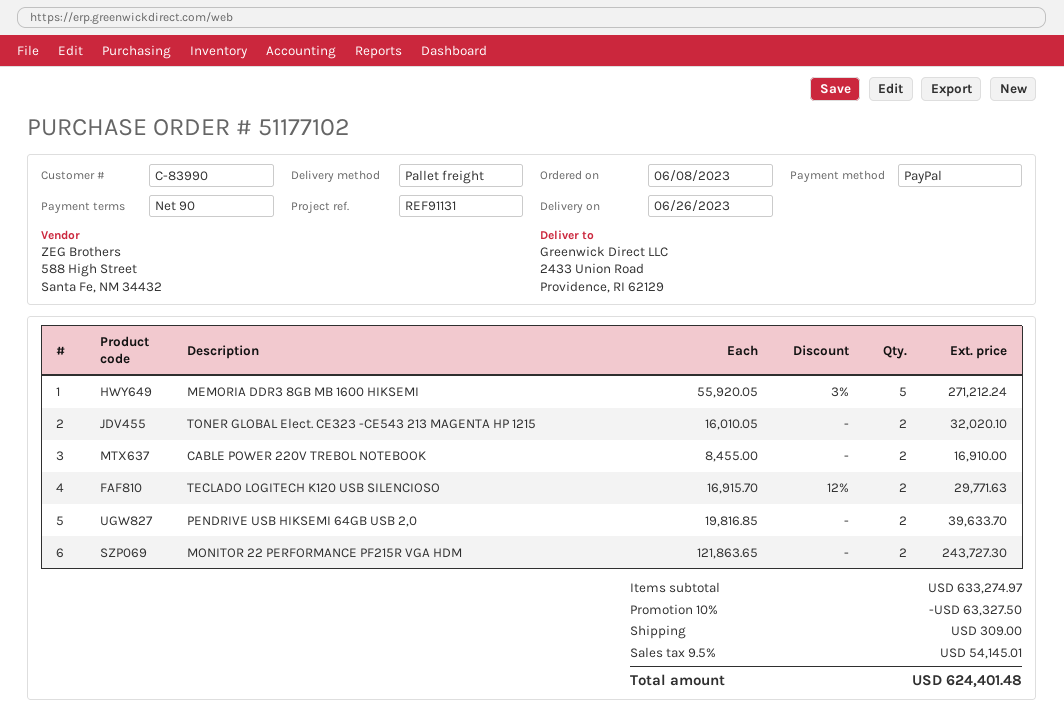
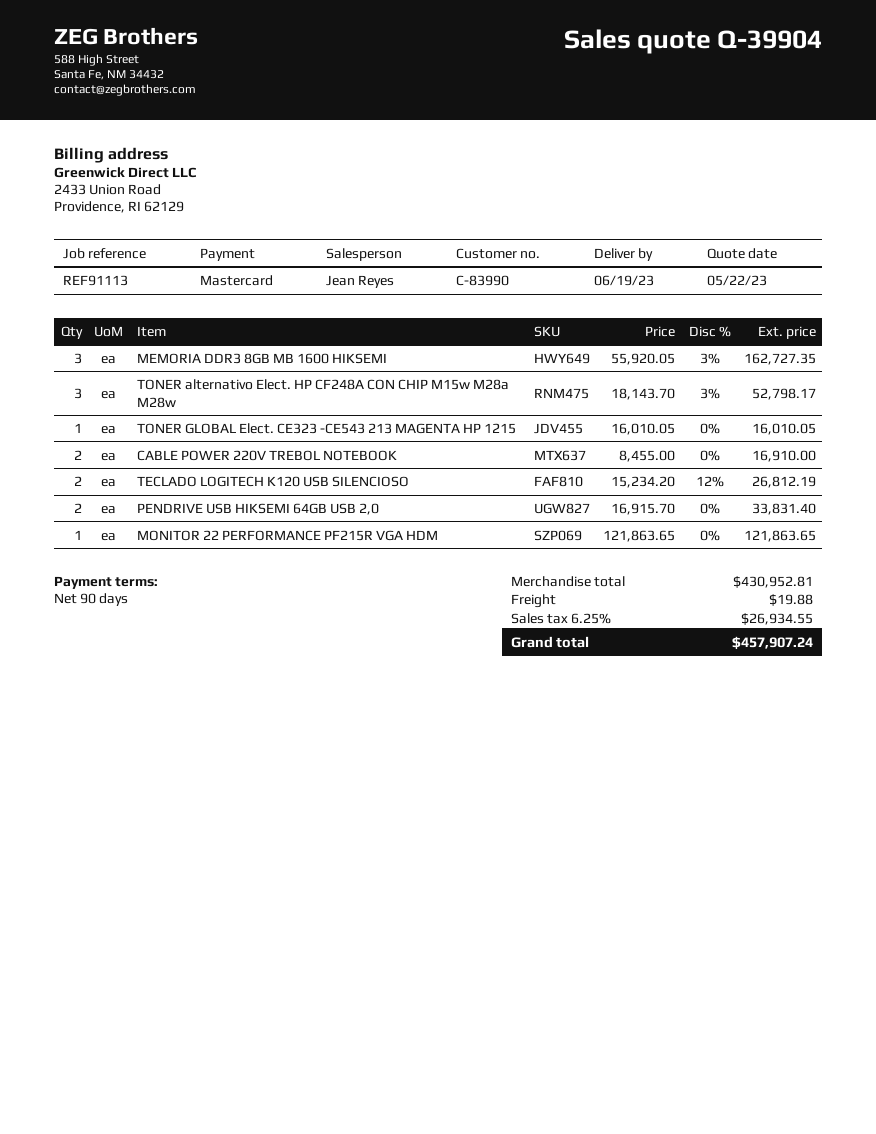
delivery date: 2023-06-26 -> 2023-06-19
reference: REF91131 -> REF91113
payment method: PayPal -> Mastercard
MEMORIA DDR3 8GB MB 1600 HIKSEMI: 5 x 55920.05 - 3% = 271212.24 -> 3 x 55920.05 - 3% = 162727.35
TONER GLOBAL Elect. CE323 -CE543 213 MAGENTA HP 1215: 2 x 16010.05 = 32020.10 -> 1 x 16010.05 = 16010.05
TECLADO LOGITECH K120 USB SILENCIOSO: 2 x 16915.70 - 12% = 29771.63 -> 2 x 15234.20 - 12% = 26812.19
PENDRIVE USB HIKSEMI 64GB USB 2,0: 2 x 19816.85 = 39633.70 -> 2 x 16915.70 = 33831.40
MONITOR 22 PERFORMANCE PF215R VGA HDM: 2 x 121863.65 = 243727.30 -> 1 x 121863.65 = 121863.65
TONER alternativo Elect. HP CF248A CON CHIP M15w M28a M28w: none -> 3 x 18143.70 - 3% = 52798.17
subtotal: 633274.97 -> 430952.81
discount: 10% = 63327.50 -> none
shipping: 309.00 -> 19.88
tax: 9.5% = 54145.01 -> 6.25% = 26934.55
total: 624401.48 -> 457907.24

